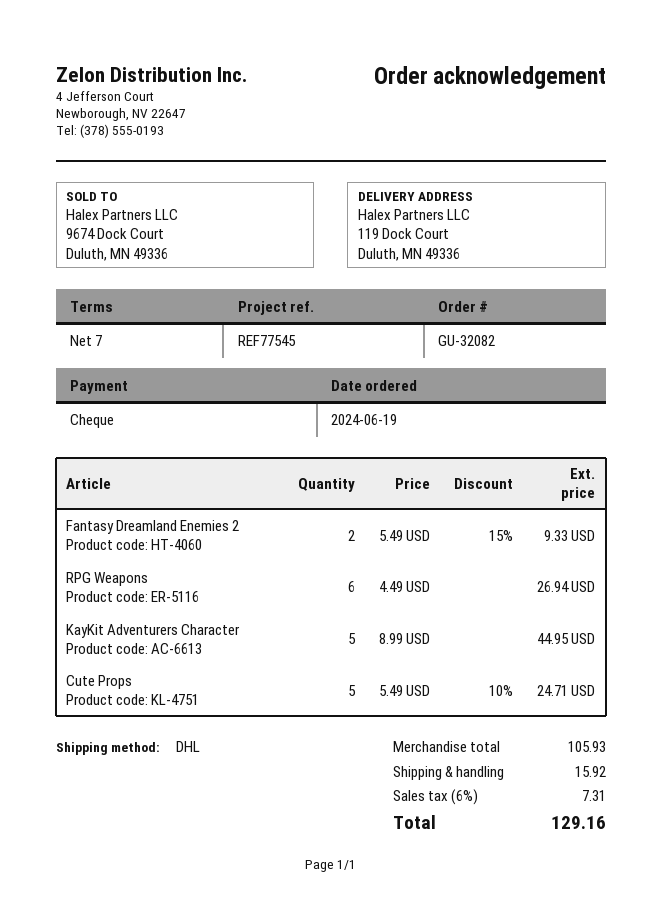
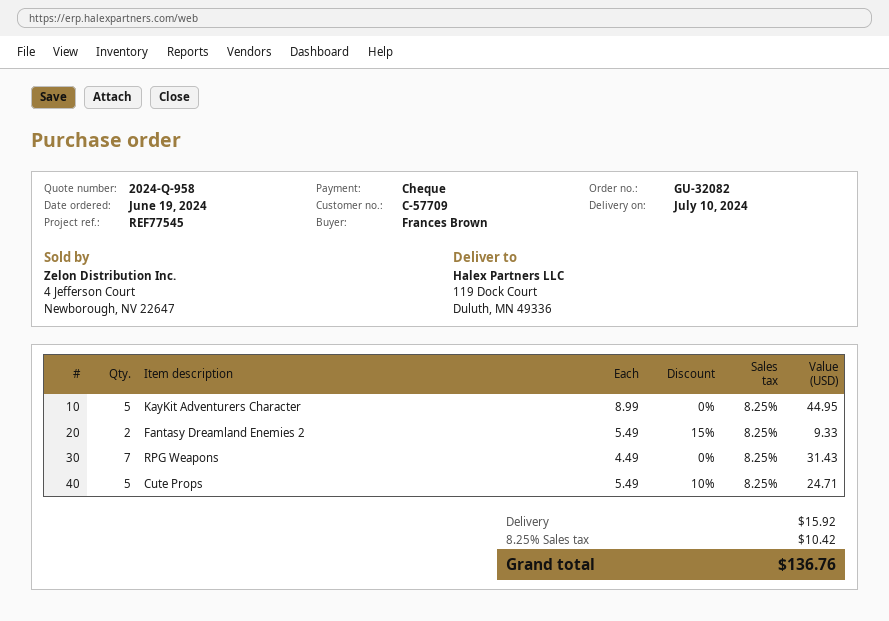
RPG Weapons: 6 x 4.49 = 26.94 -> 7 x 4.49 = 31.43
tax: 6% = 7.31 -> 8.25% = 10.42
total: 129.16 -> 136.76

